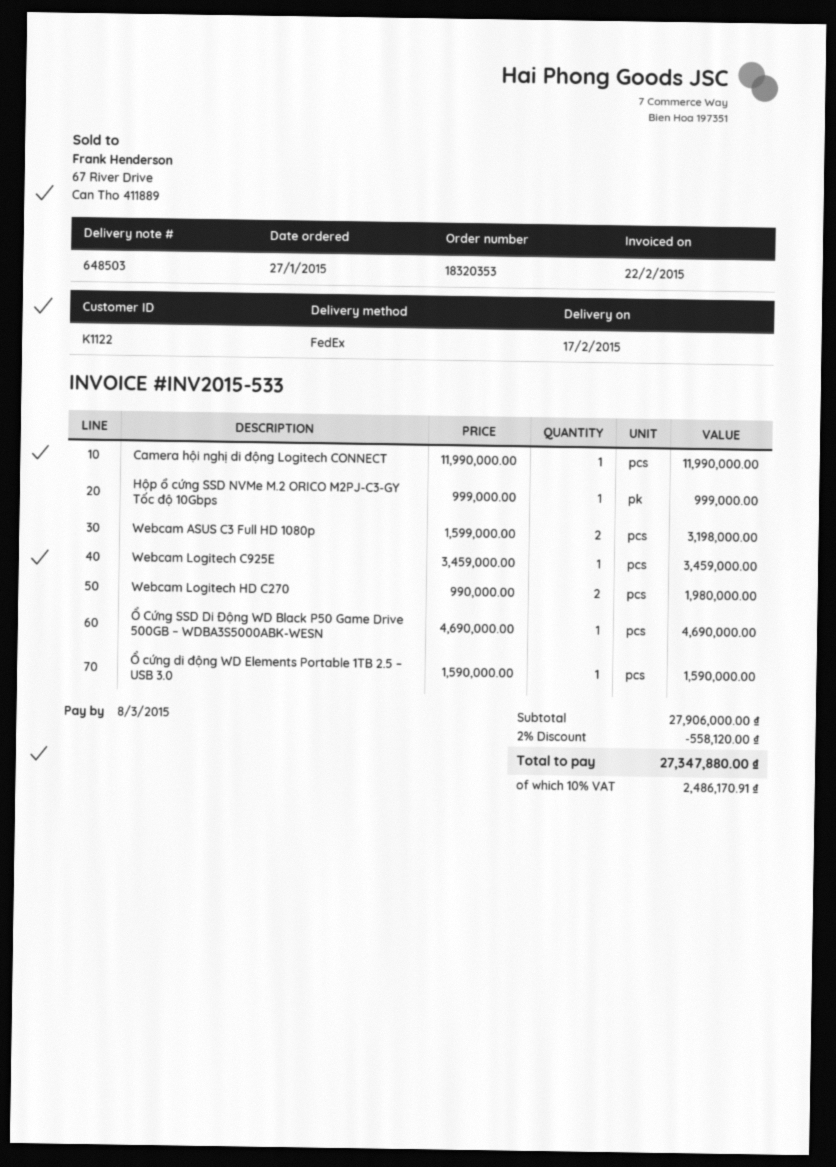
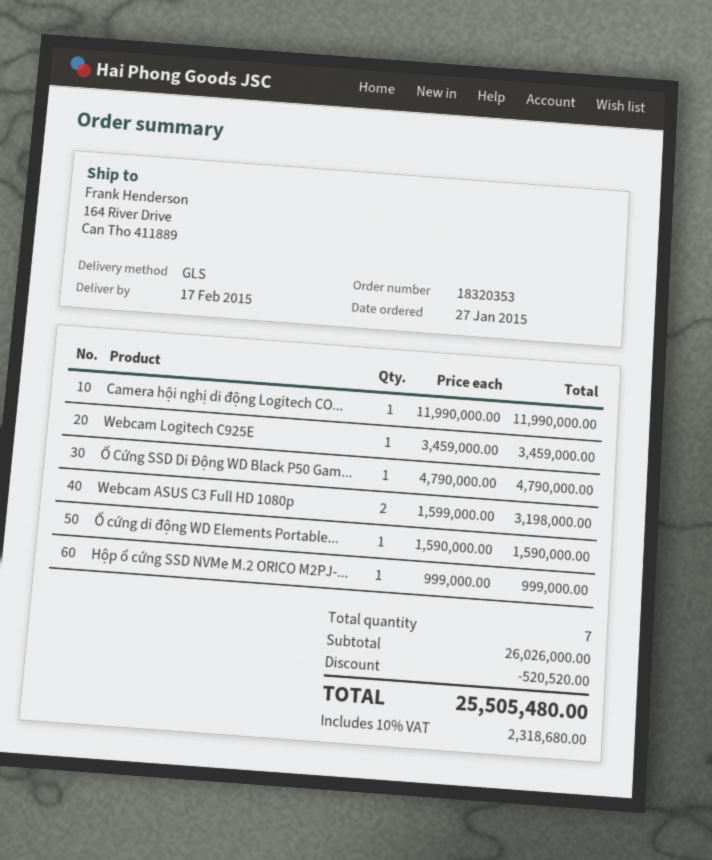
shipping method: FedEx -> GLS
Webcam Logitech HD C270: 2 x 990000.00 = 1980000.00 -> none
Ổ Cứng SSD Di Động WD Black P50 Game Drive 500GB – WDBA3S5000ABK-WESN: 1 x 4690000.00 = 4690000.00 -> 1 x 4790000.00 = 4790000.00
subtotal: 27906000.00 -> 26026000.00
discount: 558120.00 -> 520520.00
tax: 10% = 2486170.91 -> 10% = 2318680.00
total: 27347880.00 -> 25505480.00

